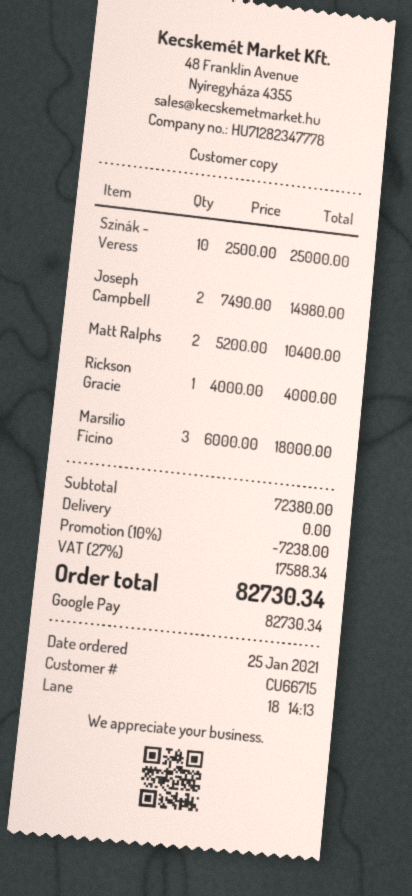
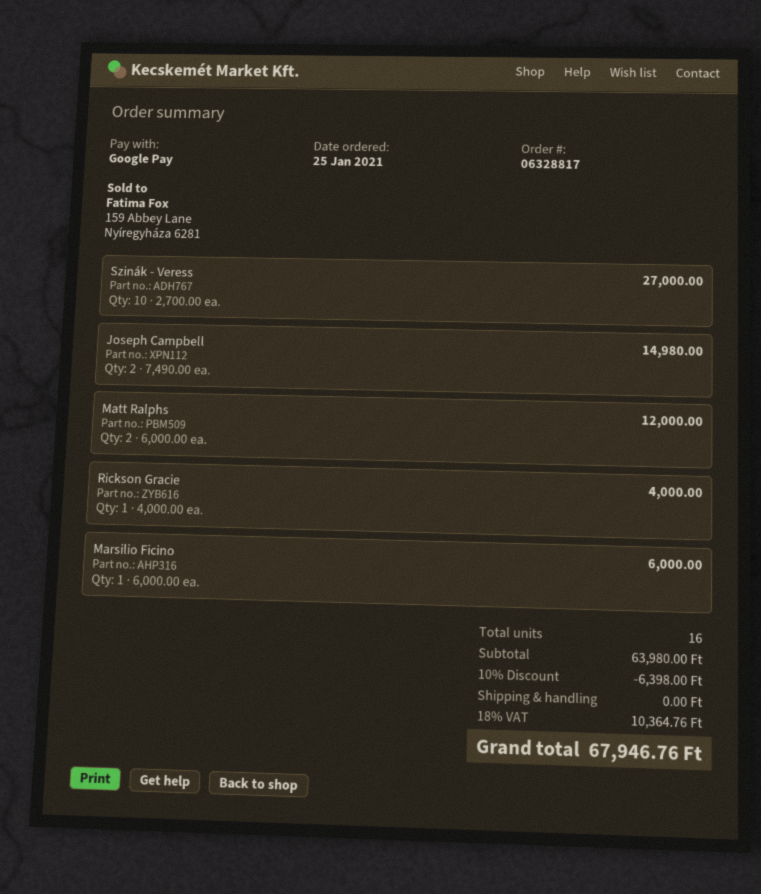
Szinák - Veress: 10 x 2500.00 = 25000.00 -> 10 x 2700.00 = 27000.00
Matt Ralphs: 2 x 5200.00 = 10400.00 -> 2 x 6000.00 = 12000.00
Marsilio Ficino: 3 x 6000.00 = 18000.00 -> 1 x 6000.00 = 6000.00
subtotal: 72380.00 -> 63980.00
discount: 10% = 7238.00 -> 10% = 6398.00
tax: 27% = 17588.34 -> 18% = 10364.76
total: 82730.34 -> 67946.76

